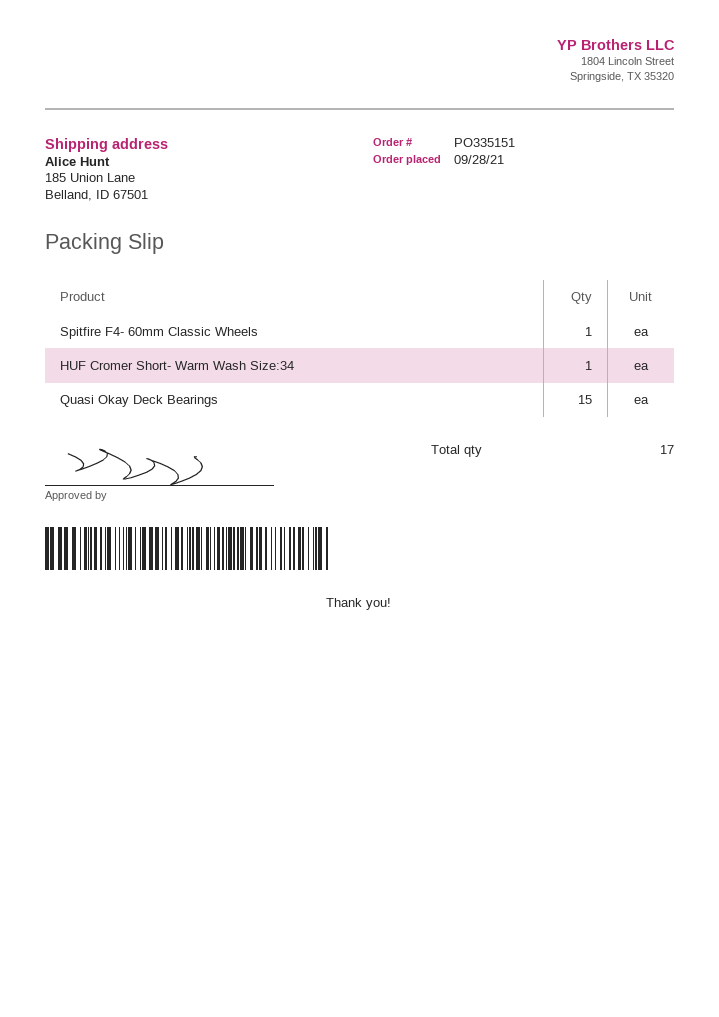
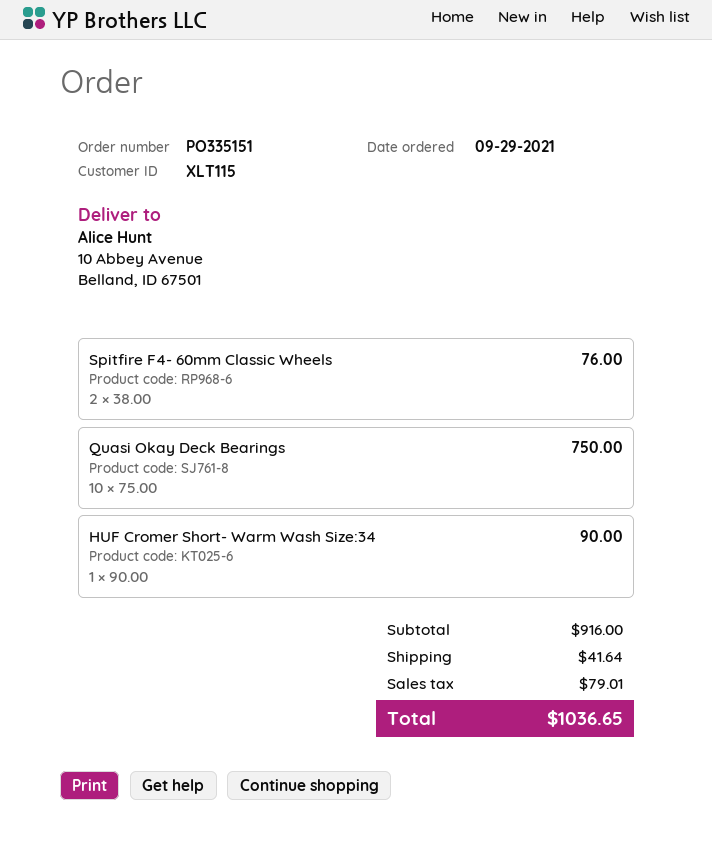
order date: 2021-09-28 -> 2021-09-29
ship to: 185 Union Lane, Belland, ID 67501 -> 10 Abbey Avenue, Belland, ID 67501
Spitfire F4- 60mm Classic Wheels: 1 -> 2
Quasi Okay Deck Bearings: 15 -> 10

